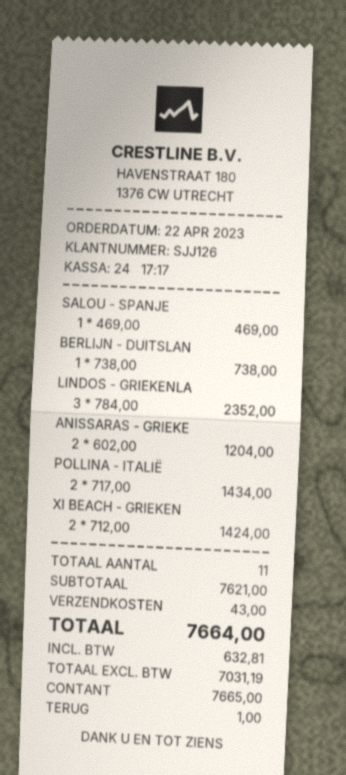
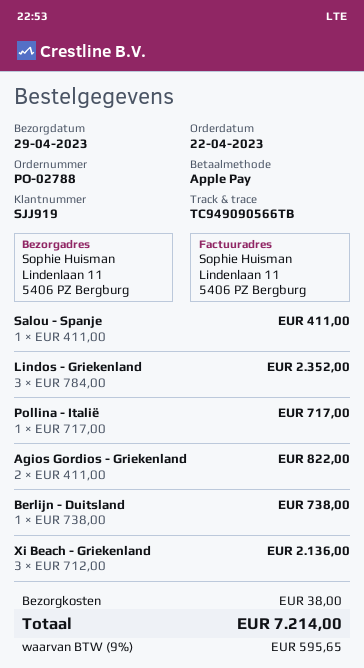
customer number: SJJ126 -> SJJ919
payment method: cash -> Apple Pay
SALOU - SPANJE: 1 x 469.00 = 469.00 -> 1 x 411.00 = 411.00
ANISSARAS - GRIEKE: 2 x 602.00 = 1204.00 -> none
POLLINA - ITALIË: 2 x 717.00 = 1434.00 -> 1 x 717.00 = 717.00
XI BEACH - GRIEKEN: 2 x 712.00 = 1424.00 -> 3 x 712.00 = 2136.00
Agios Gordios - Griekenland: none -> 2 x 411.00 = 822.00
shipping: 43.00 -> 38.00
tax: 632.81 -> 595.65
total: 7664.00 -> 7214.00

